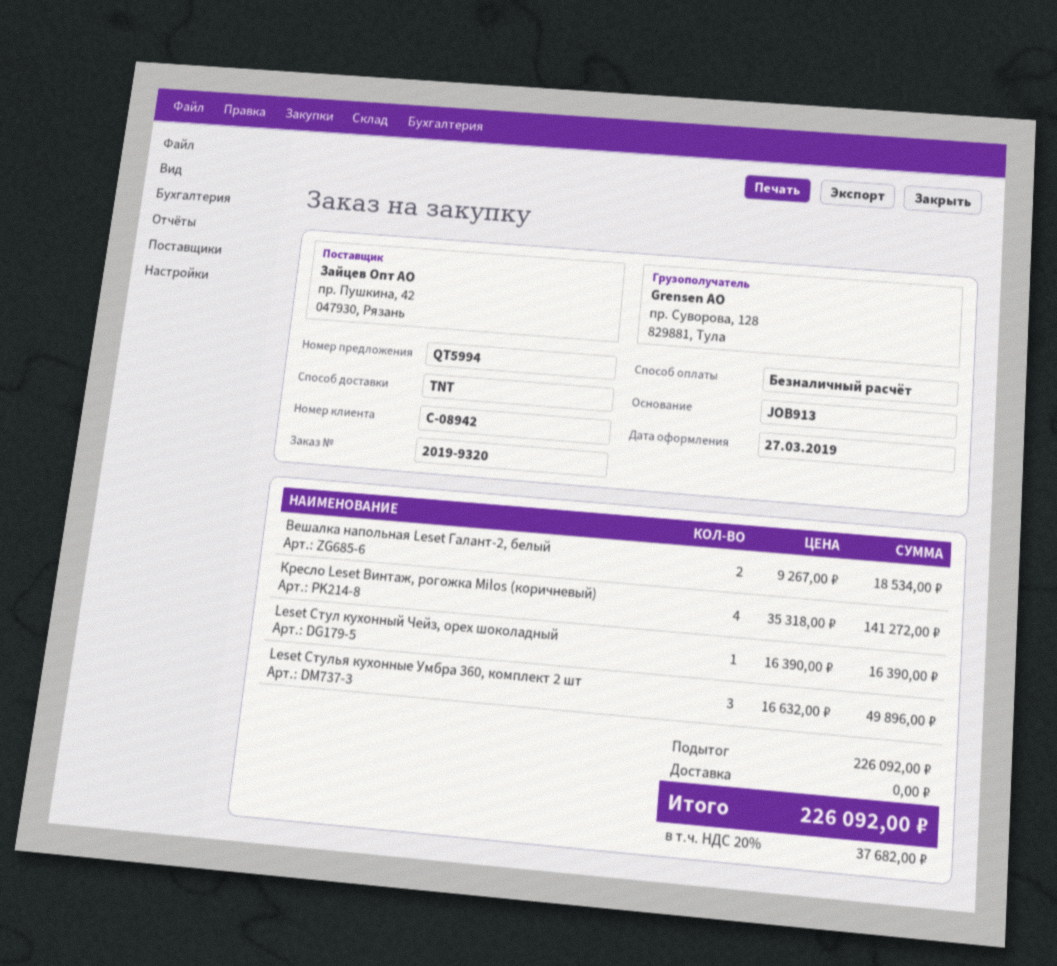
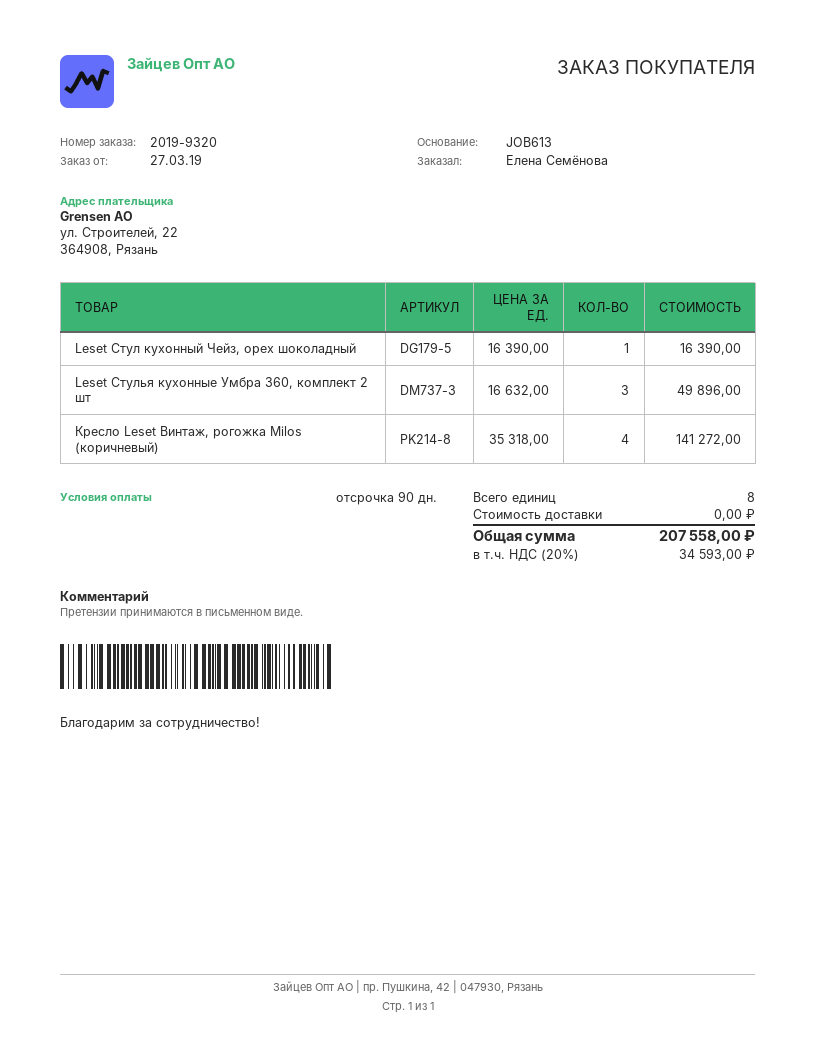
reference: JOB913 -> JOB613
Вешалка напольная Leset Галант-2, белый: 2 x 9267.00 = 18534.00 -> none
tax: 20% = 37682.00 -> 20% = 34593.00
total: 226092.00 -> 207558.00

